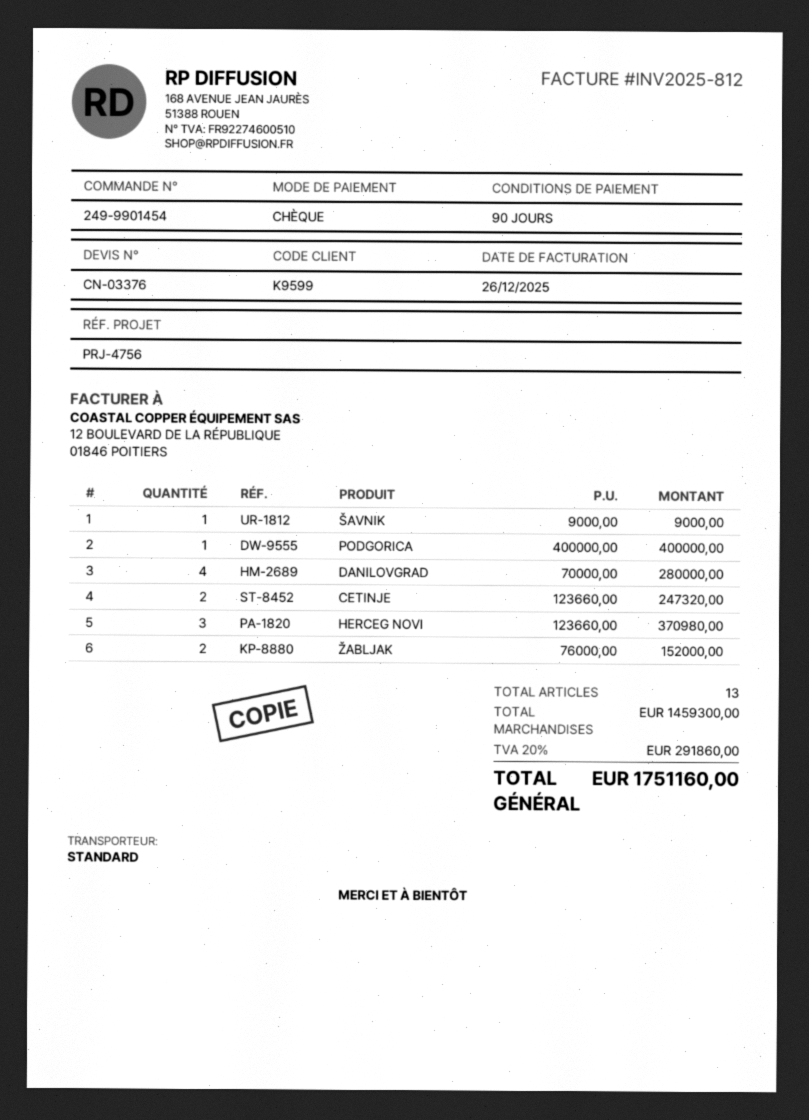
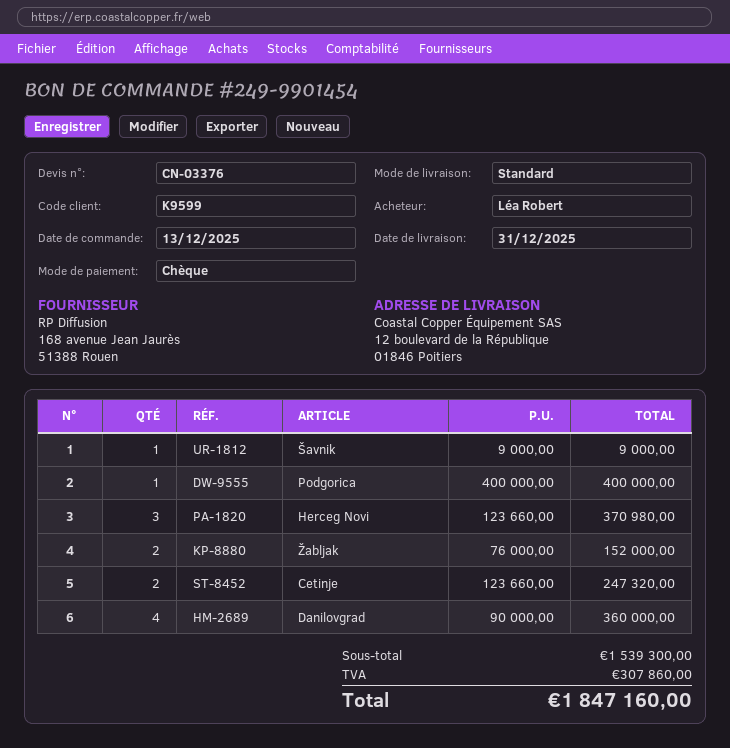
DANILOVGRAD: 4 x 70000.00 = 280000.00 -> 4 x 90000.00 = 360000.00
subtotal: 1459300.00 -> 1539300.00
tax: 291860.00 -> 307860.00
total: 1751160.00 -> 1847160.00

